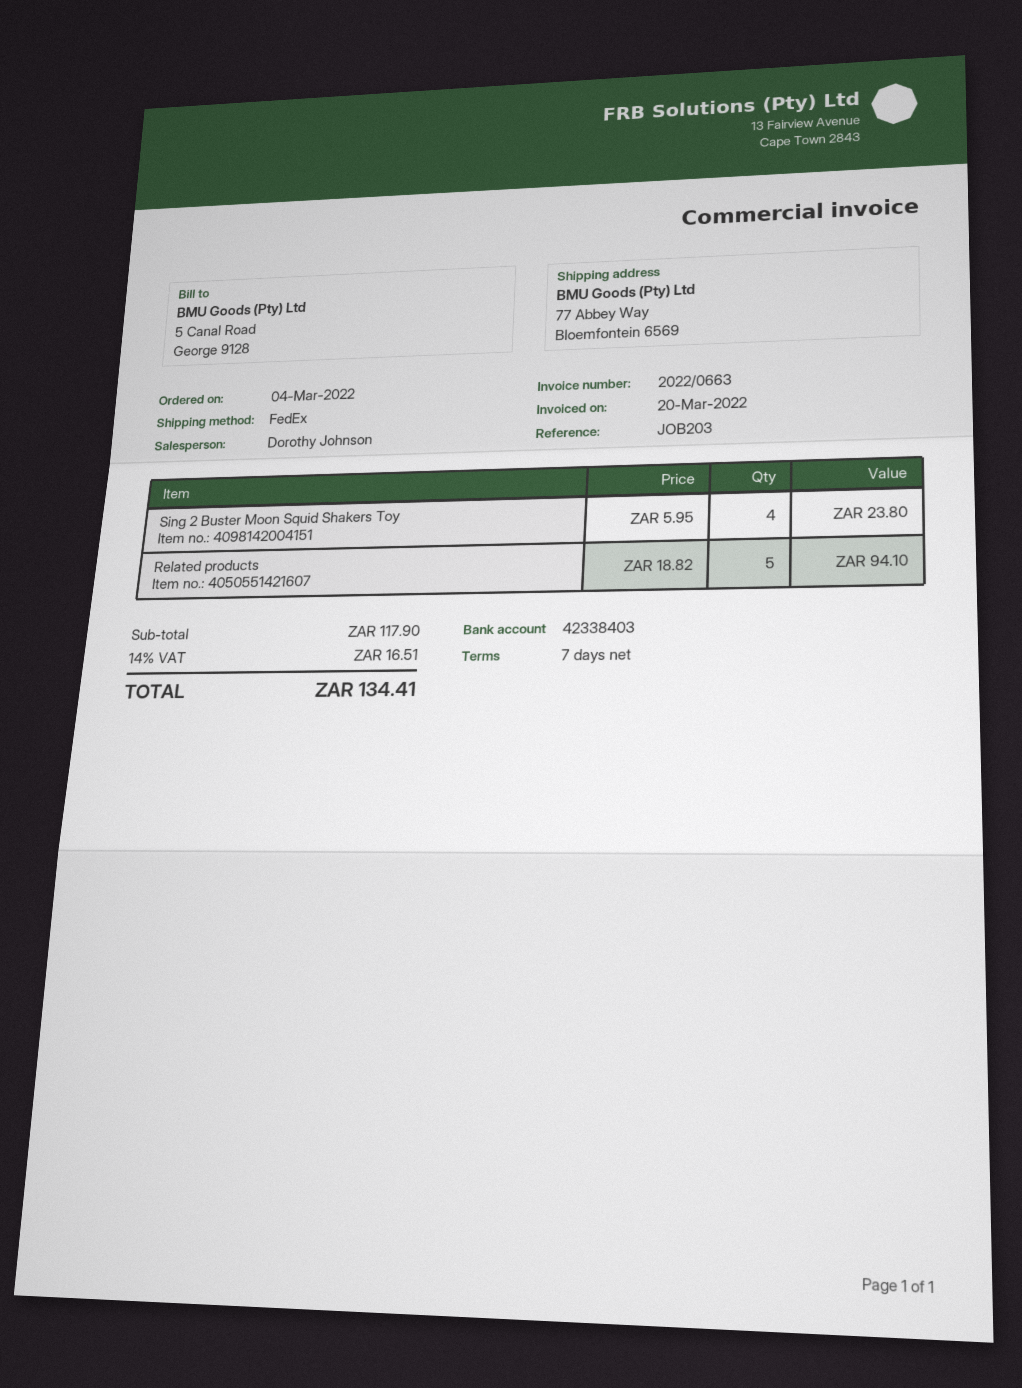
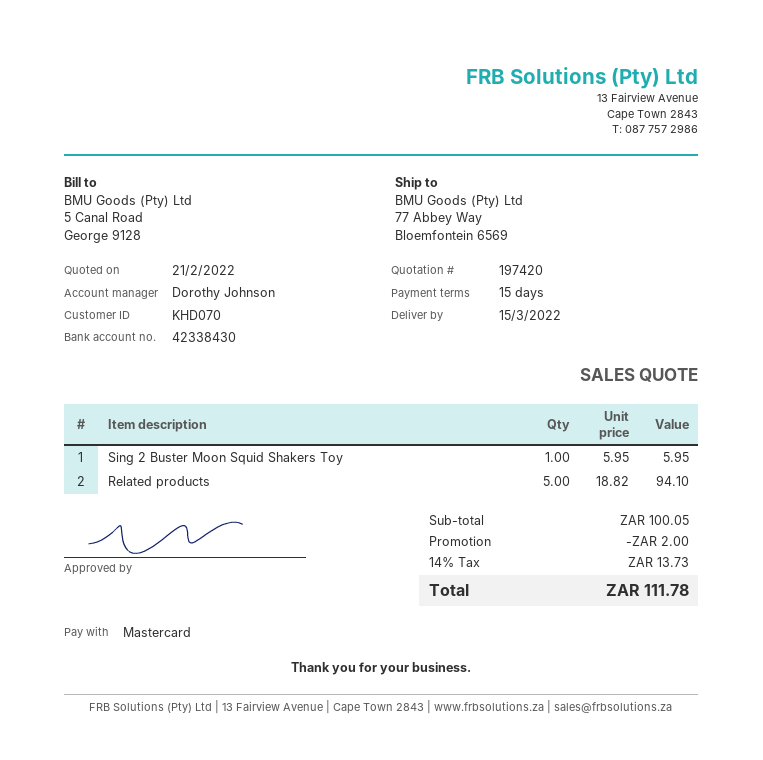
payment terms: 7 days -> 15 days
bank account: 42338403 -> 42338430
Sing 2 Buster Moon Squid Shakers Toy: 4 x 5.95 = 23.80 -> 1 x 5.95 = 5.95
subtotal: 117.90 -> 100.05
discount: none -> 2.00
tax: 14% = 16.51 -> 14% = 13.73
total: 134.41 -> 111.78

